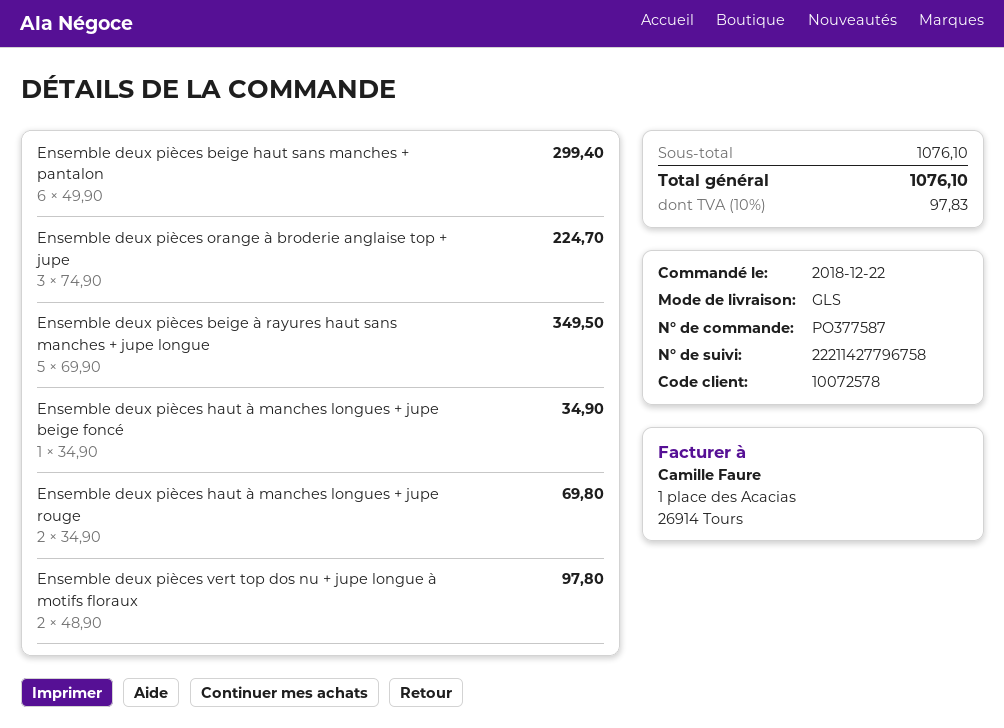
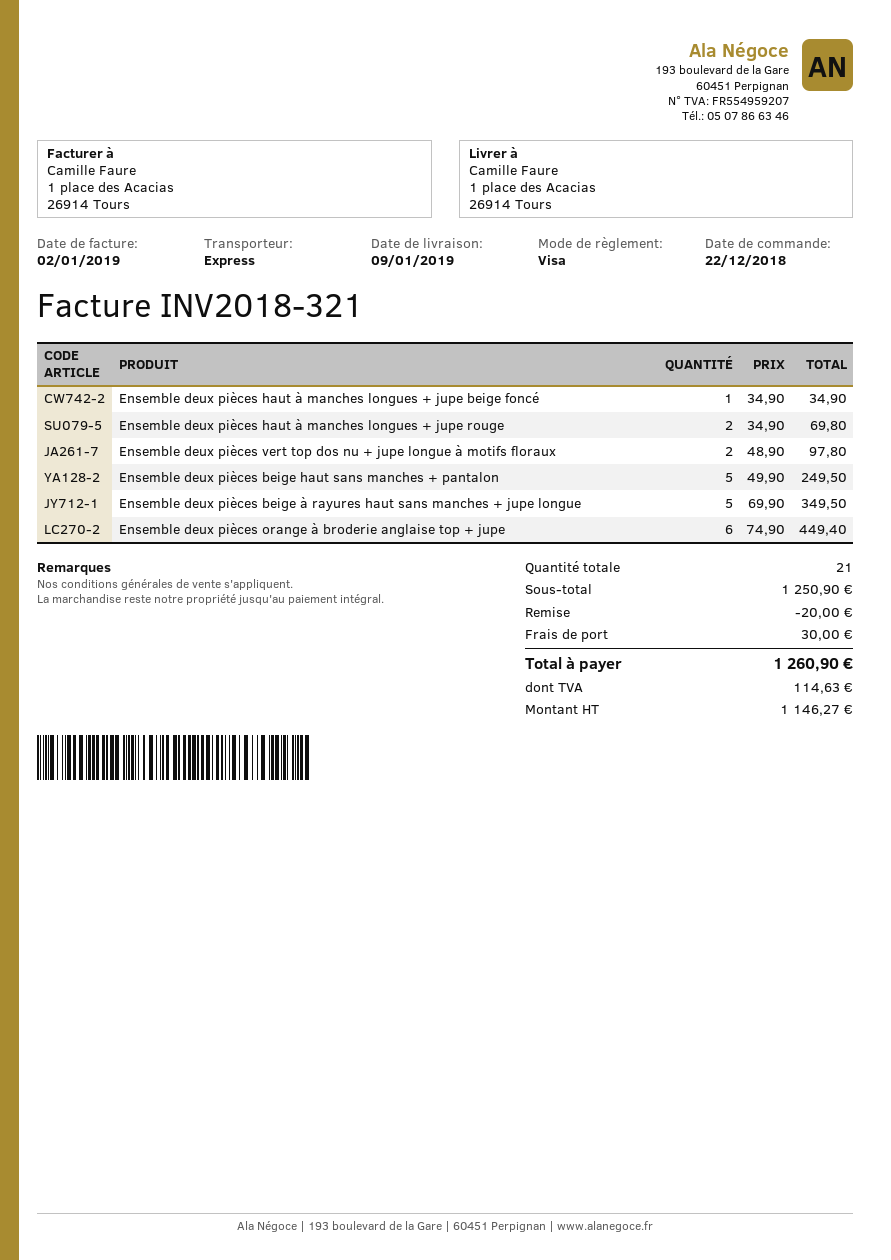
shipping method: GLS -> express
Ensemble deux pièces beige haut sans manches + pantalon: 6 x 49.90 = 299.40 -> 5 x 49.90 = 249.50
Ensemble deux pièces orange à broderie anglaise top + jupe: 3 x 74.90 = 224.70 -> 6 x 74.90 = 449.40
subtotal: 1076.10 -> 1250.90
discount: none -> 20.00
shipping: none -> 30.00
tax: 97.83 -> 114.63
total: 1076.10 -> 1260.90

